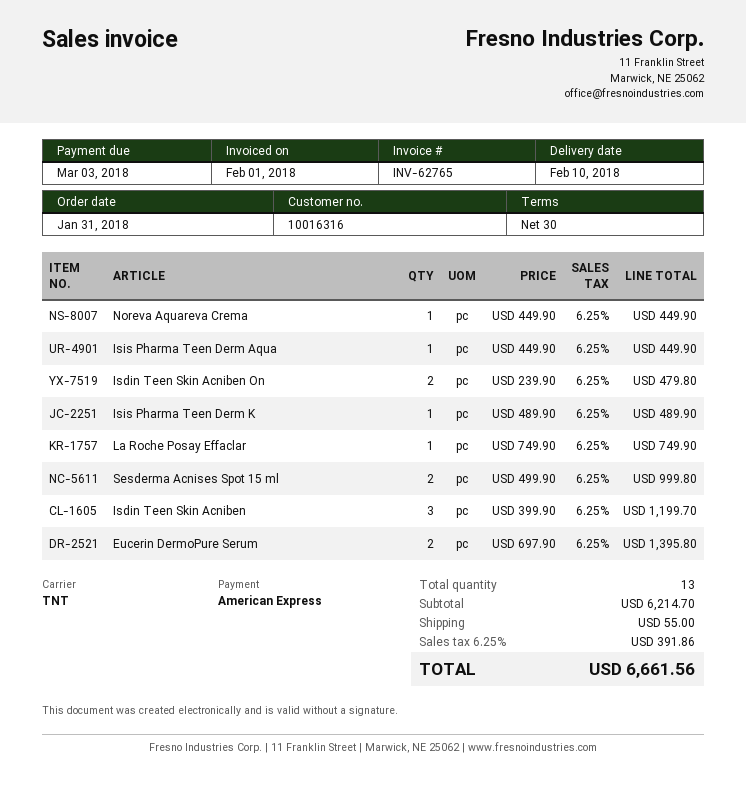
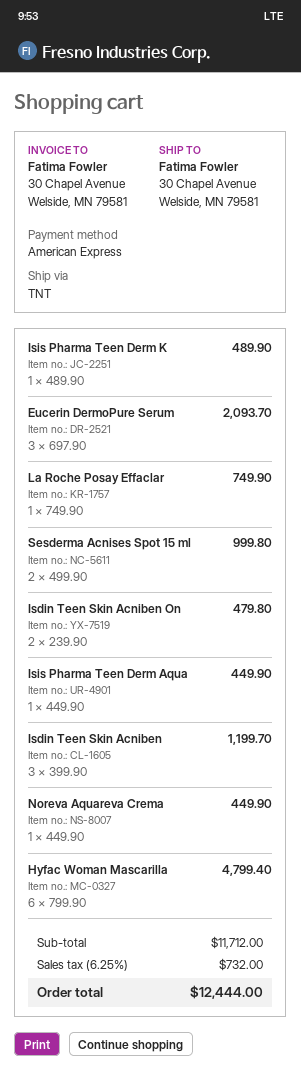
Eucerin DermoPure Serum: 2 x 697.90 = 1395.80 -> 3 x 697.90 = 2093.70
Hyfac Woman Mascarilla: none -> 6 x 799.90 = 4799.40
subtotal: 6214.70 -> 11712.00
shipping: 55.00 -> none
tax: 6.25% = 391.86 -> 6.25% = 732.00
total: 6661.56 -> 12444.00

